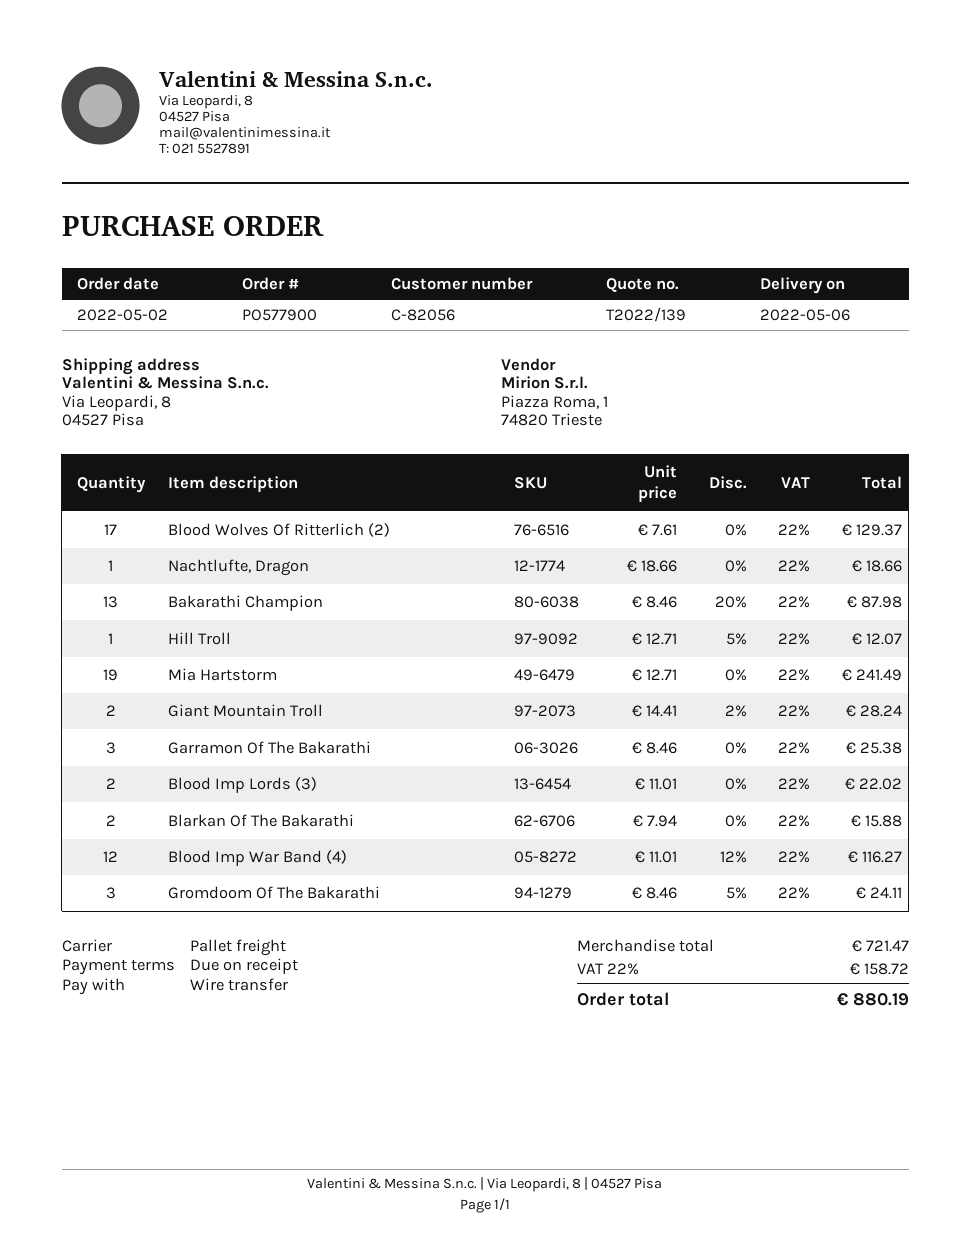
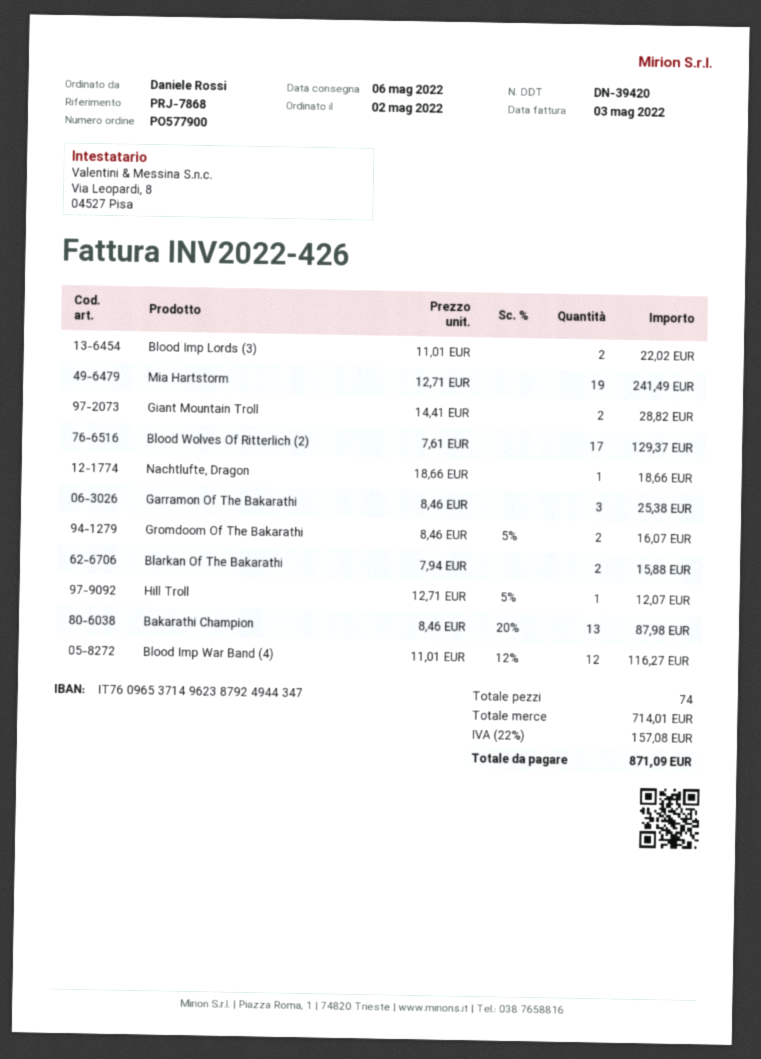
Giant Mountain Troll: 2 x 14.41 - 2% = 28.24 -> 2 x 14.41 = 28.82
Gromdoom Of The Bakarathi: 3 x 8.46 - 5% = 24.11 -> 2 x 8.46 - 5% = 16.07
subtotal: 721.47 -> 714.01
tax: 22% = 158.72 -> 22% = 157.08
total: 880.19 -> 871.09

